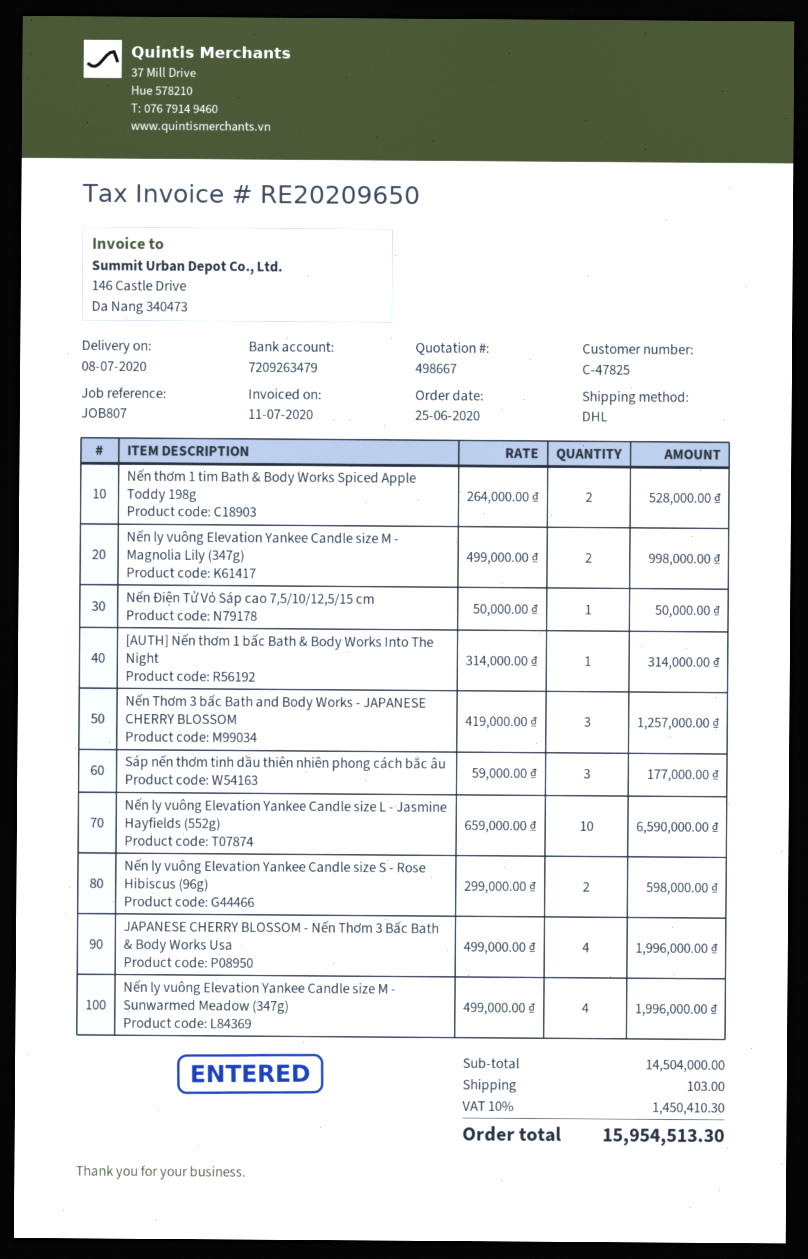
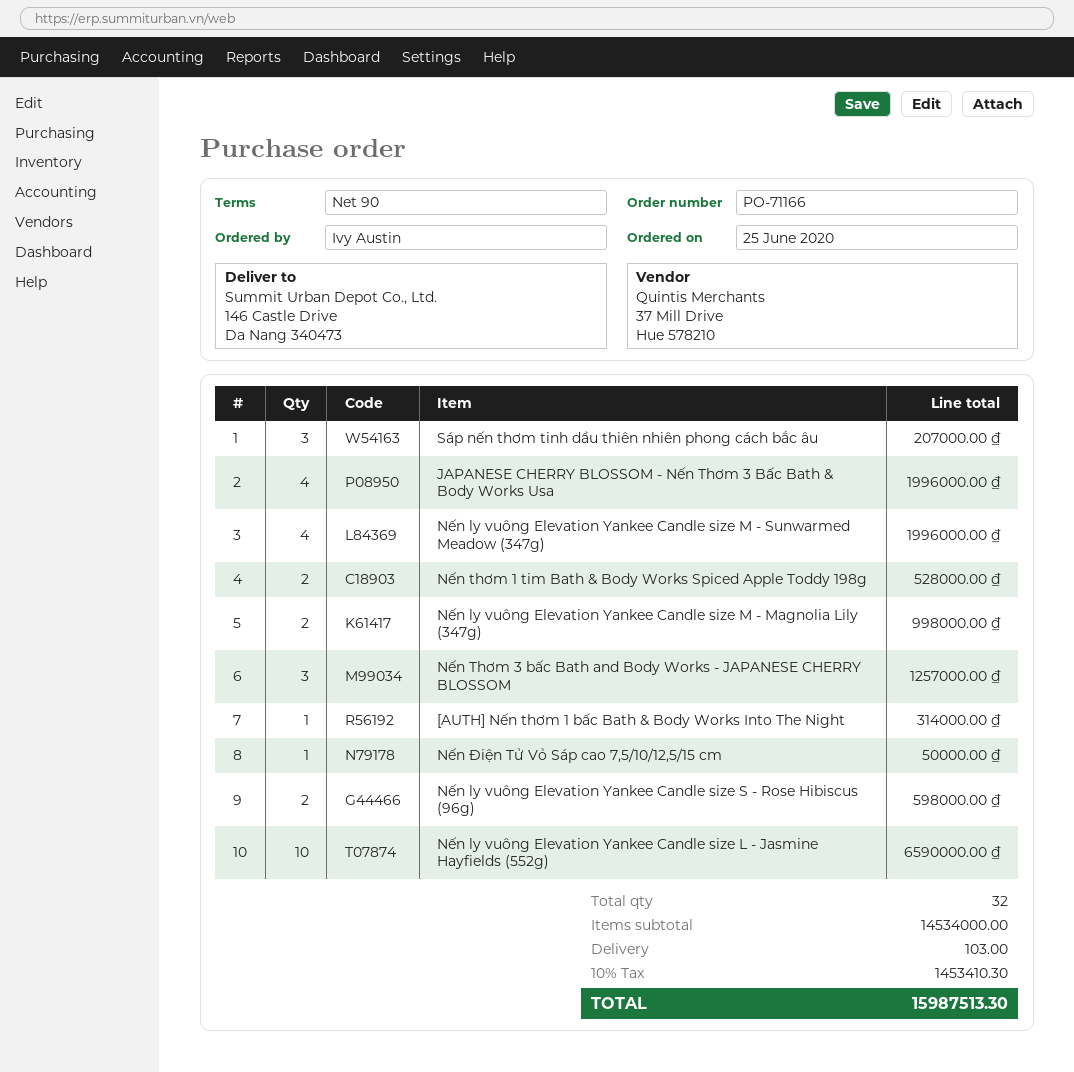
Sáp nến thơm tinh dầu thiên nhiên phong cách bắc âu: 3 for 177000.00 -> 3 for 207000.00
subtotal: 14504000.00 -> 14534000.00
tax: 10% = 1450410.30 -> 10% = 1453410.30
total: 15954513.30 -> 15987513.30

